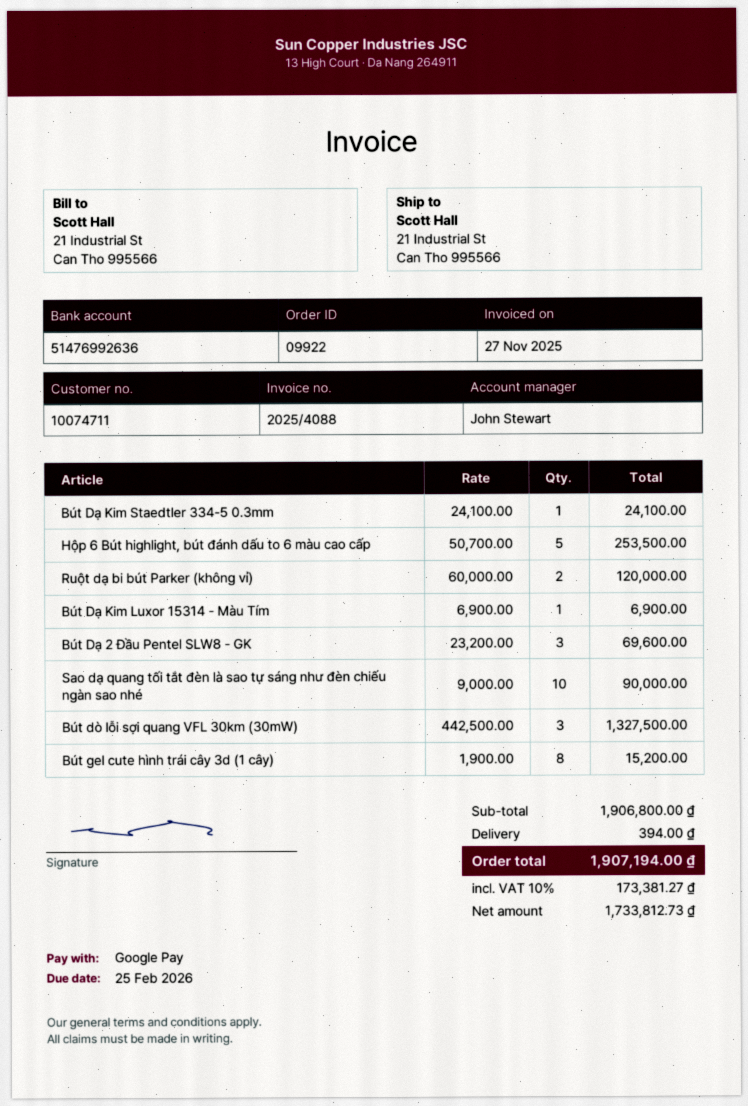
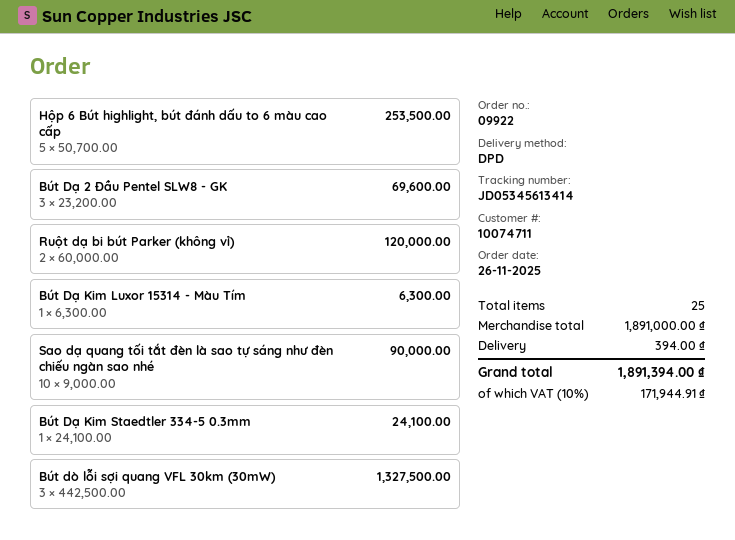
Bút Dạ Kim Luxor 15314 - Màu Tím: 1 x 6900.00 = 6900.00 -> 1 x 6300.00 = 6300.00
Bút gel cute hình trái cây 3d (1 cây): 8 x 1900.00 = 15200.00 -> none
subtotal: 1906800.00 -> 1891000.00
tax: 10% = 173381.27 -> 10% = 171944.91
total: 1907194.00 -> 1891394.00

